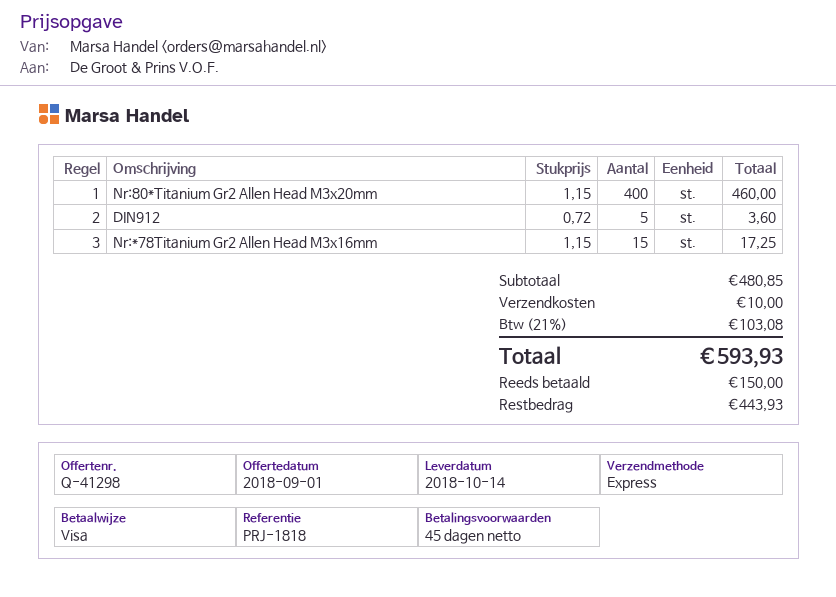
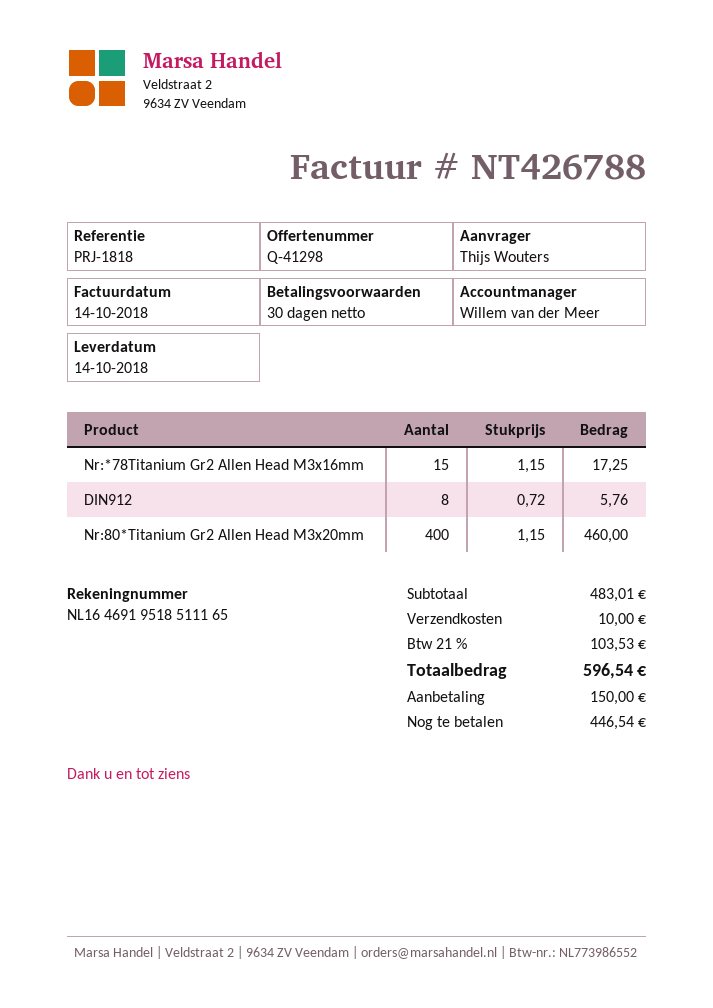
payment terms: 45 days -> 30 days
DIN912: 5 x 0.72 = 3.60 -> 8 x 0.72 = 5.76
subtotal: 480.85 -> 483.01
tax: 21% = 103.08 -> 21% = 103.53
total: 593.93 -> 596.54
balance: 443.93 -> 446.54

